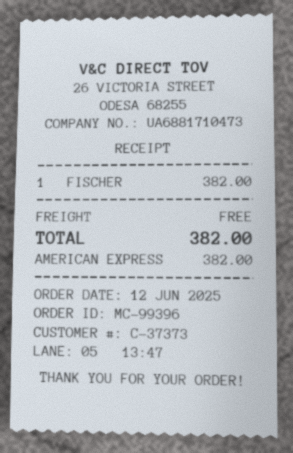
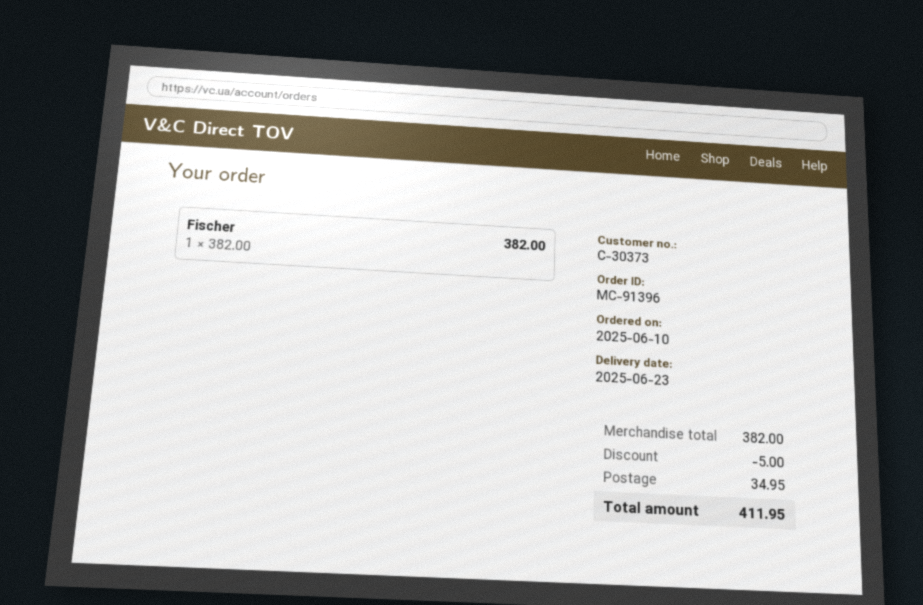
order number: MC-99396 -> MC-91396
order date: 2025-06-12 -> 2025-06-10
customer number: C-37373 -> C-30373
discount: none -> 5.00
shipping: 0.00 -> 34.95
total: 382.00 -> 411.95

